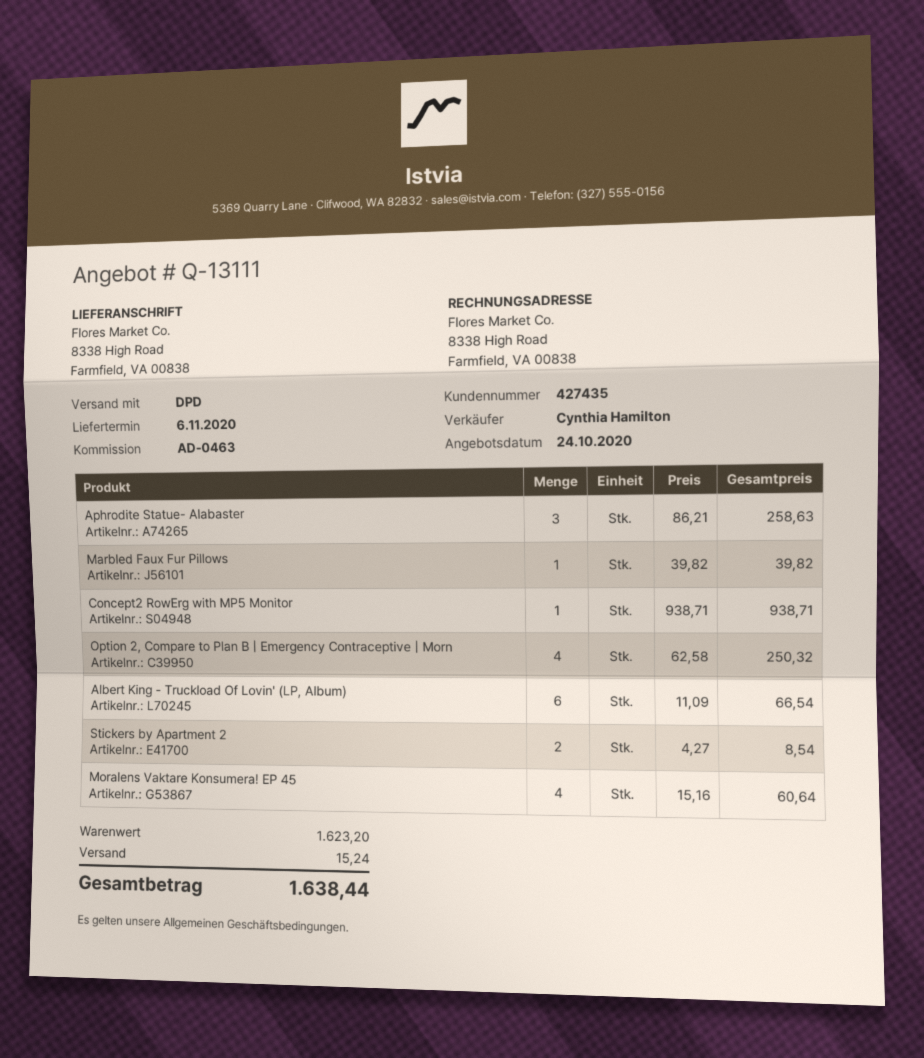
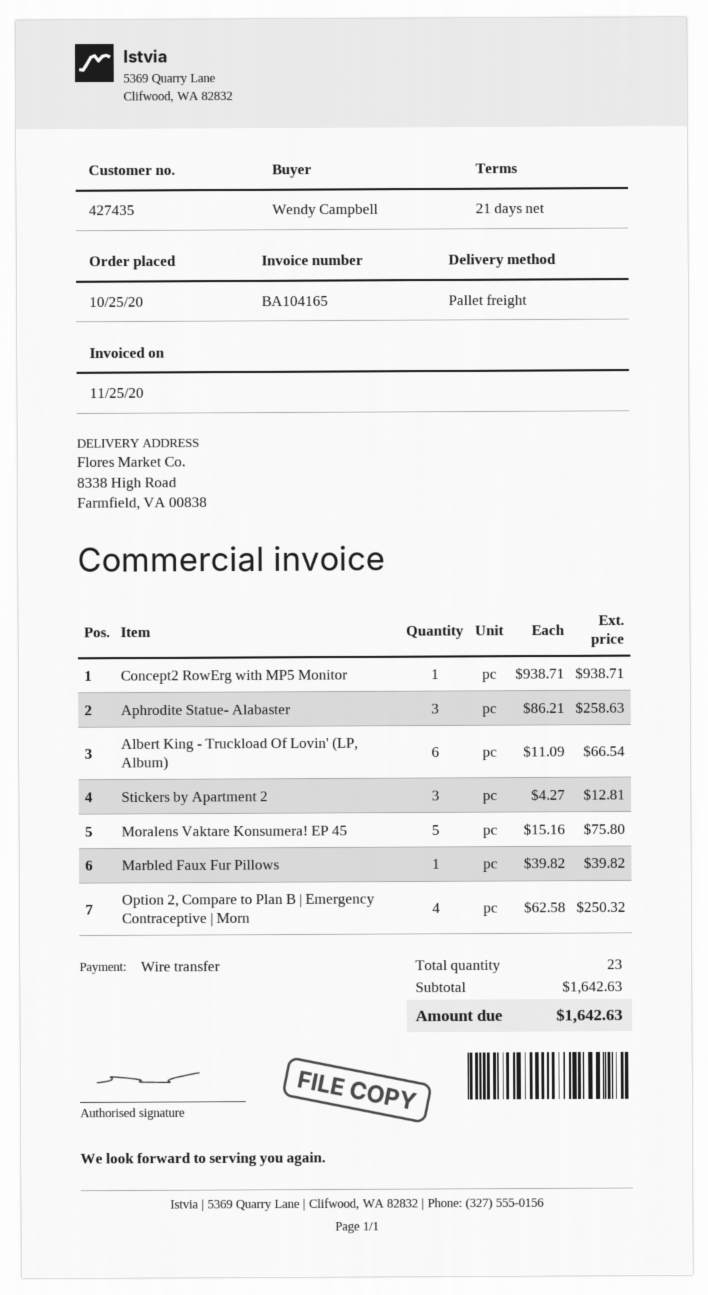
shipping method: DPD -> pallet freight
Stickers by Apartment 2: 2 x 4.27 = 8.54 -> 3 x 4.27 = 12.81
Moralens Vaktare Konsumera! EP 45: 4 x 15.16 = 60.64 -> 5 x 15.16 = 75.80
subtotal: 1623.20 -> 1642.63
shipping: 15.24 -> none
total: 1638.44 -> 1642.63

